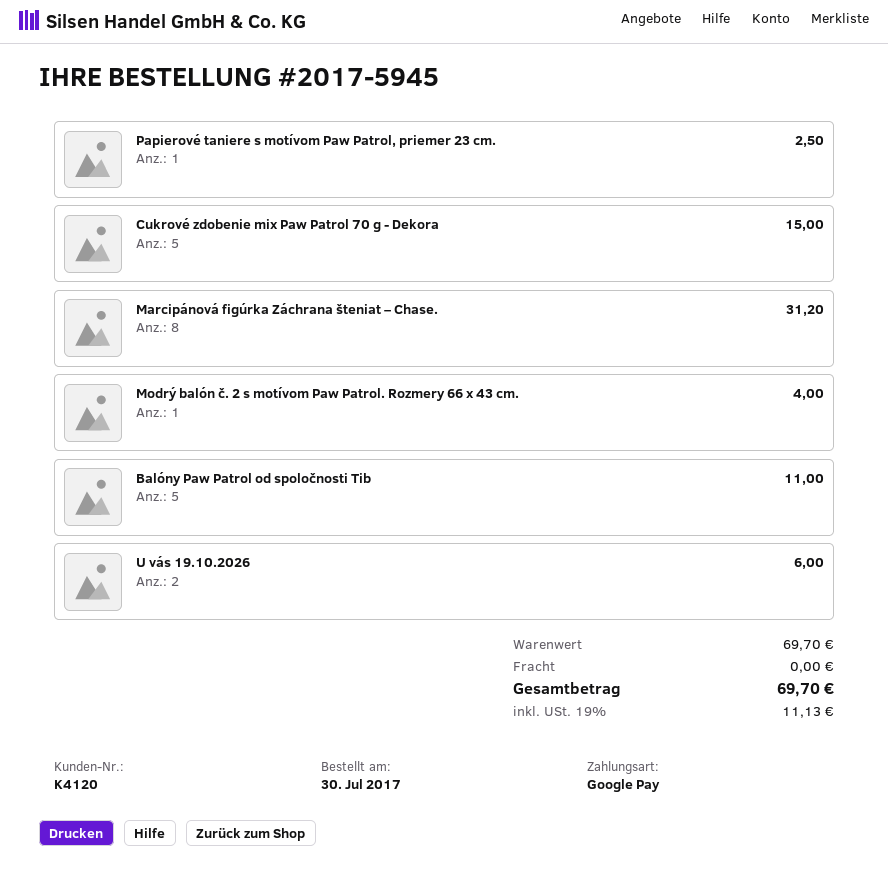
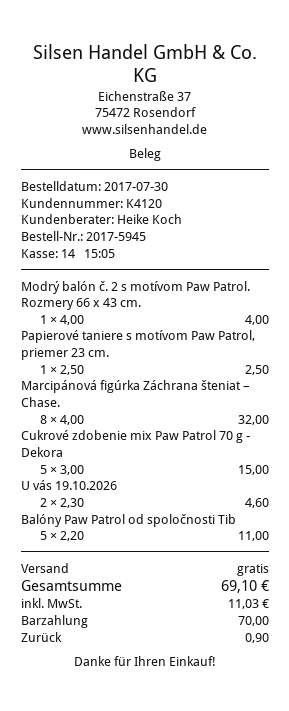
payment method: Google Pay -> cash
Marcipánová figúrka Záchrana šteniat – Chase.: 8 for 31.20 -> 8 for 32.00
U vás 19.10.2026: 2 for 6.00 -> 2 for 4.60
tax: 11.13 -> 11.03
total: 69.70 -> 69.10

